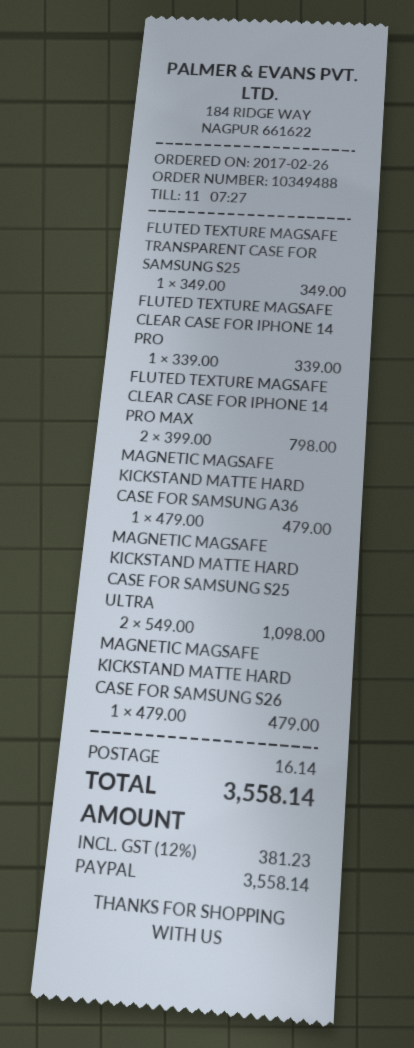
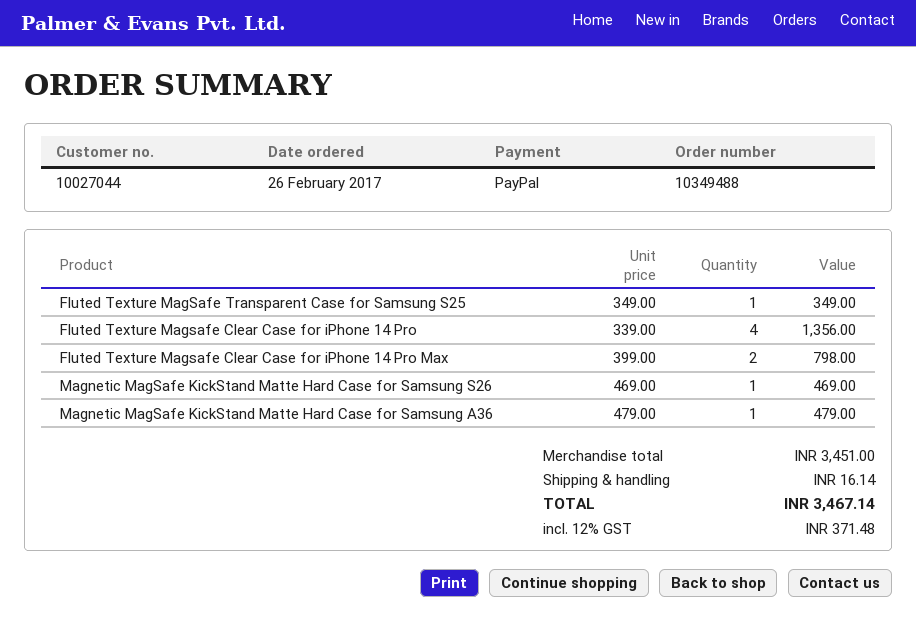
FLUTED TEXTURE MAGSAFE CLEAR CASE FOR IPHONE 14 PRO: 1 x 339.00 = 339.00 -> 4 x 339.00 = 1356.00
MAGNETIC MAGSAFE KICKSTAND MATTE HARD CASE FOR SAMSUNG S25 ULTRA: 2 x 549.00 = 1098.00 -> none
MAGNETIC MAGSAFE KICKSTAND MATTE HARD CASE FOR SAMSUNG S26: 1 x 479.00 = 479.00 -> 1 x 469.00 = 469.00
tax: 12% = 381.23 -> 12% = 371.48
total: 3558.14 -> 3467.14

